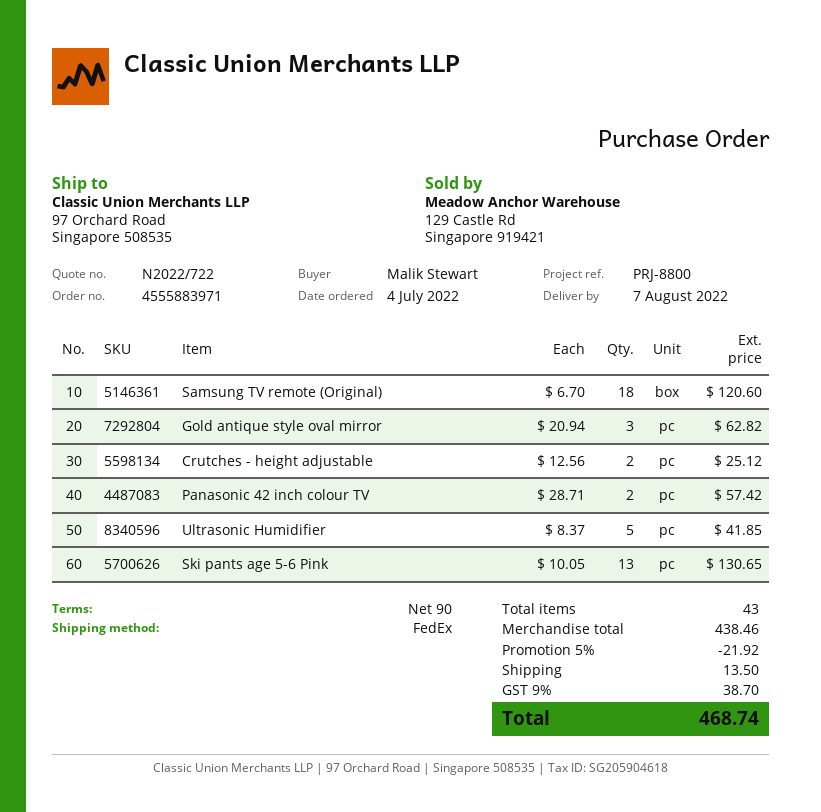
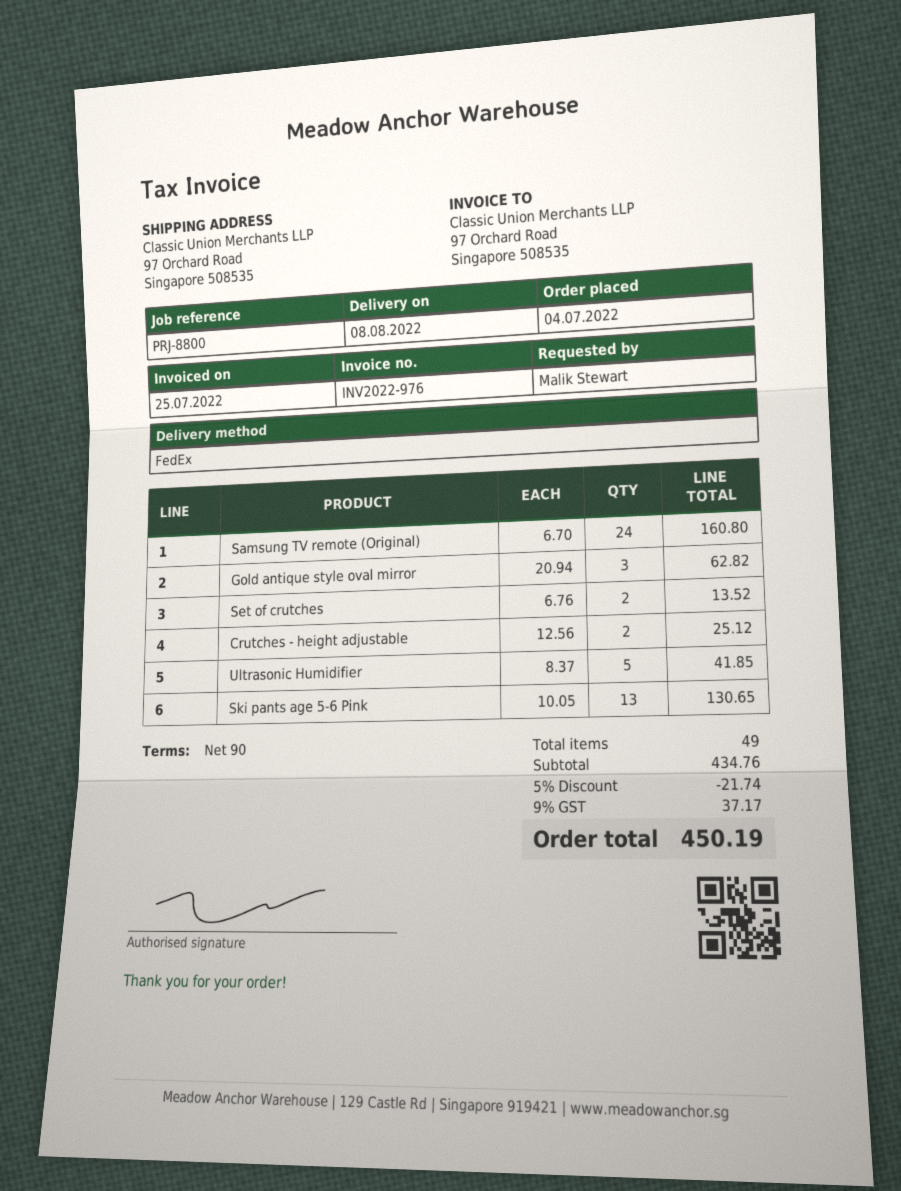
delivery date: 2022-08-07 -> 2022-08-08
Samsung TV remote (Original): 18 x 6.70 = 120.60 -> 24 x 6.70 = 160.80
Panasonic 42 inch colour TV: 2 x 28.71 = 57.42 -> none
Set of crutches: none -> 2 x 6.76 = 13.52
total quantity: 43 -> 49
subtotal: 438.46 -> 434.76
discount: 5% = 21.92 -> 5% = 21.74
shipping: 13.50 -> none
tax: 9% = 38.70 -> 9% = 37.17
total: 468.74 -> 450.19

